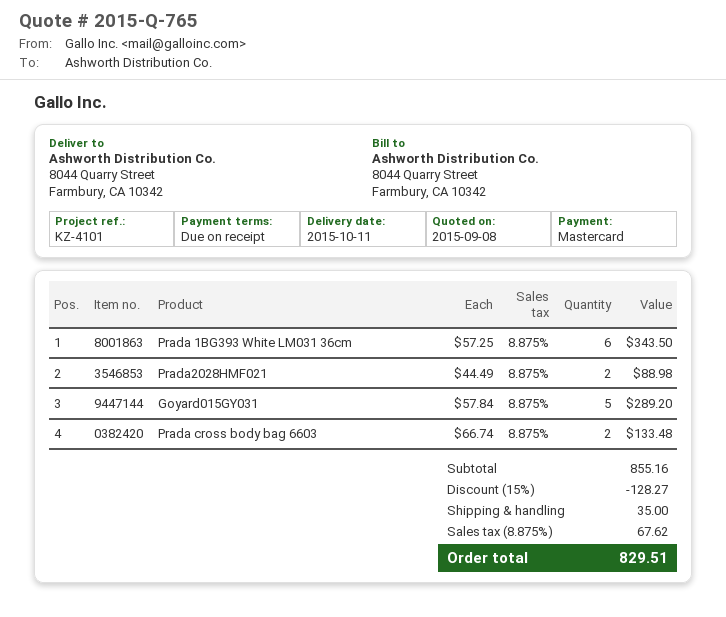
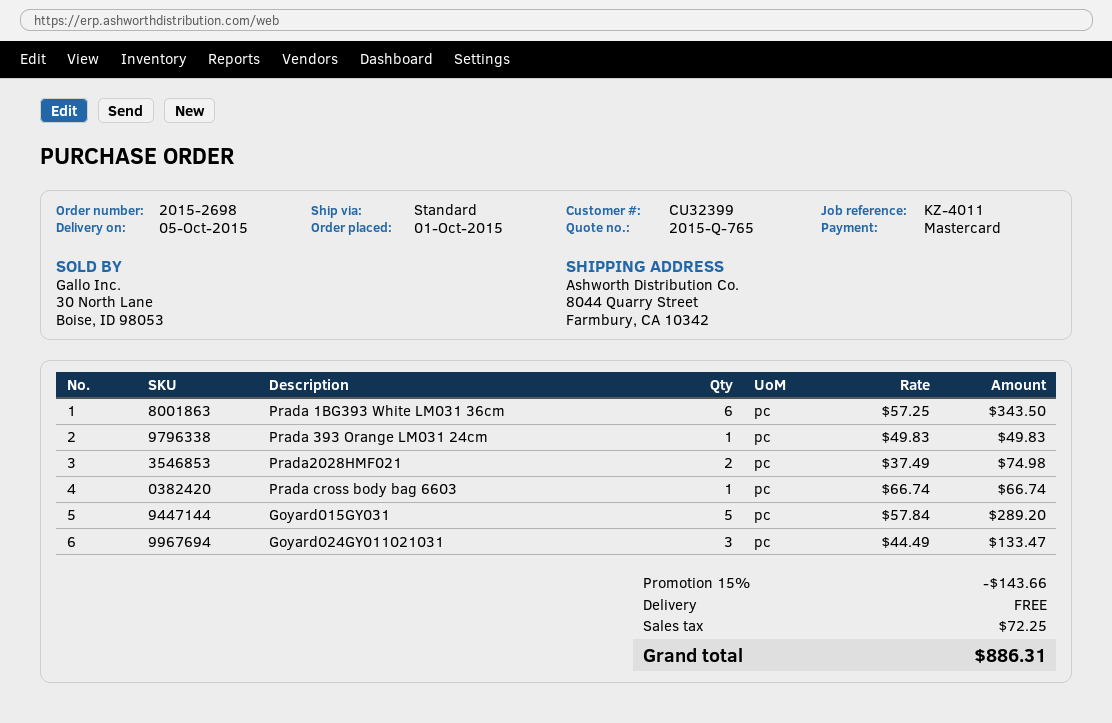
delivery date: 2015-10-11 -> 2015-10-05
reference: KZ-4101 -> KZ-4011
Prada2028HMF021: 2 x 44.49 = 88.98 -> 2 x 37.49 = 74.98
Prada cross body bag 6603: 2 x 66.74 = 133.48 -> 1 x 66.74 = 66.74
Prada 393 Orange LM031 24cm: none -> 1 x 49.83 = 49.83
Goyard024GY011021031: none -> 3 x 44.49 = 133.47
discount: 15% = 128.27 -> 15% = 143.66
shipping: 35.00 -> 0.00
tax: 67.62 -> 72.25
total: 829.51 -> 886.31

